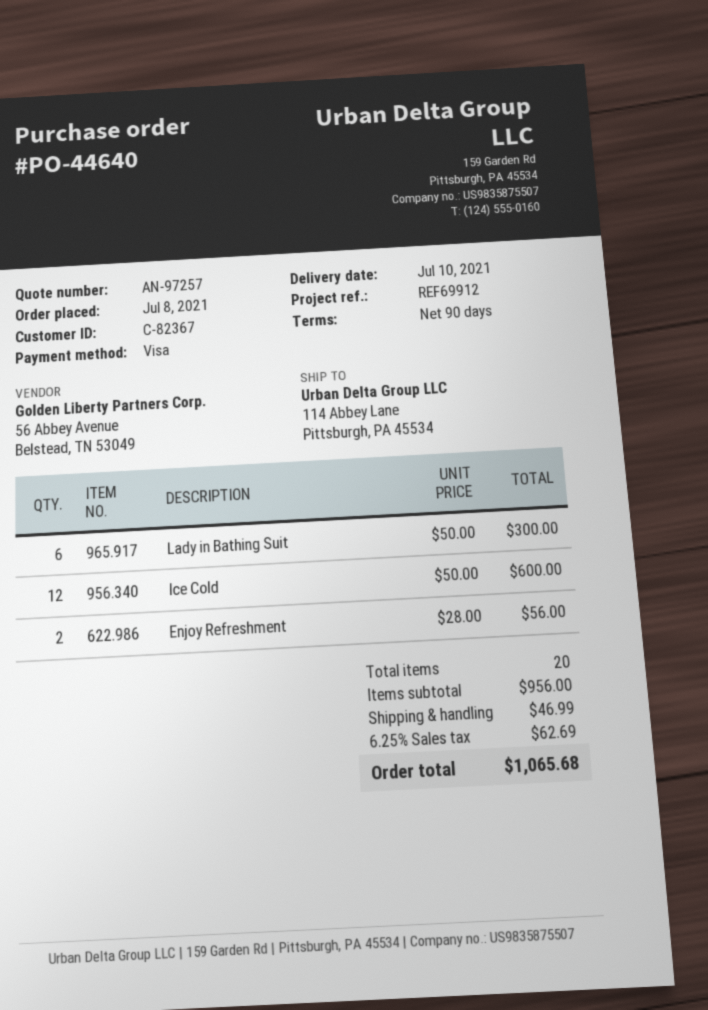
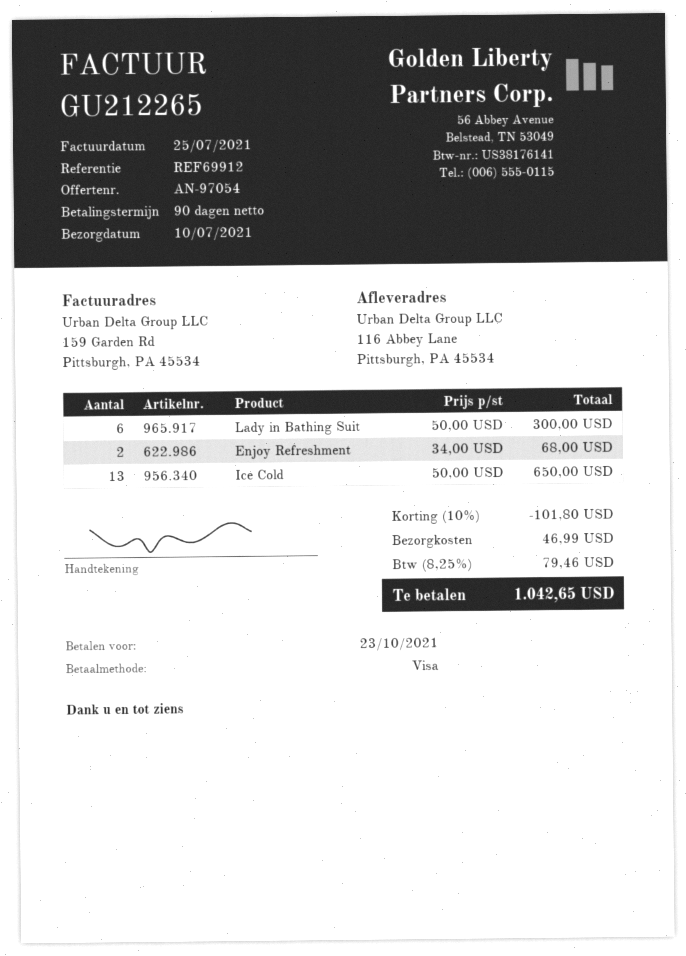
quote number: AN-97257 -> AN-97054
ship to: 114 Abbey Lane, Pittsburgh, PA 45534 -> 116 Abbey Lane, Pittsburgh, PA 45534
Ice Cold: 12 x 50.00 = 600.00 -> 13 x 50.00 = 650.00
Enjoy Refreshment: 2 x 28.00 = 56.00 -> 2 x 34.00 = 68.00
discount: none -> 10% = 101.80
tax: 6.25% = 62.69 -> 8.25% = 79.46
total: 1065.68 -> 1042.65

